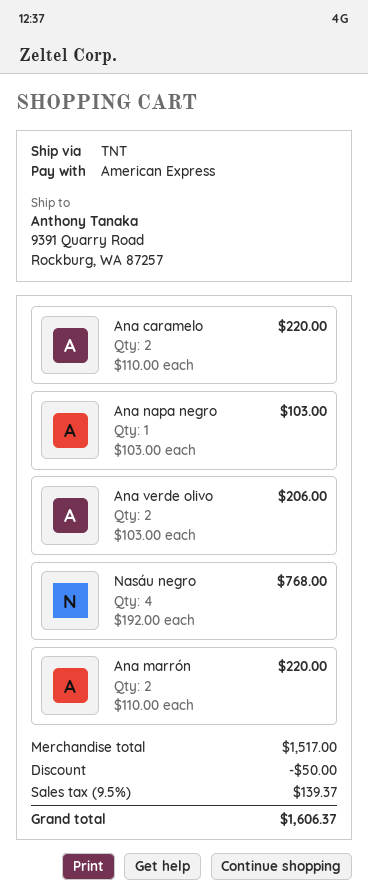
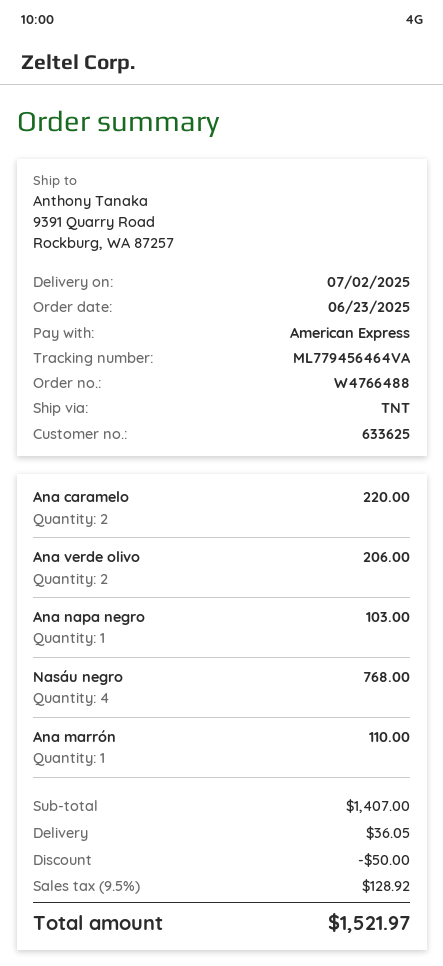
Ana marrón: 2 for 220.00 -> 1 for 110.00
subtotal: 1517.00 -> 1407.00
shipping: none -> 36.05
tax: 9.5% = 139.37 -> 9.5% = 128.92
total: 1606.37 -> 1521.97

